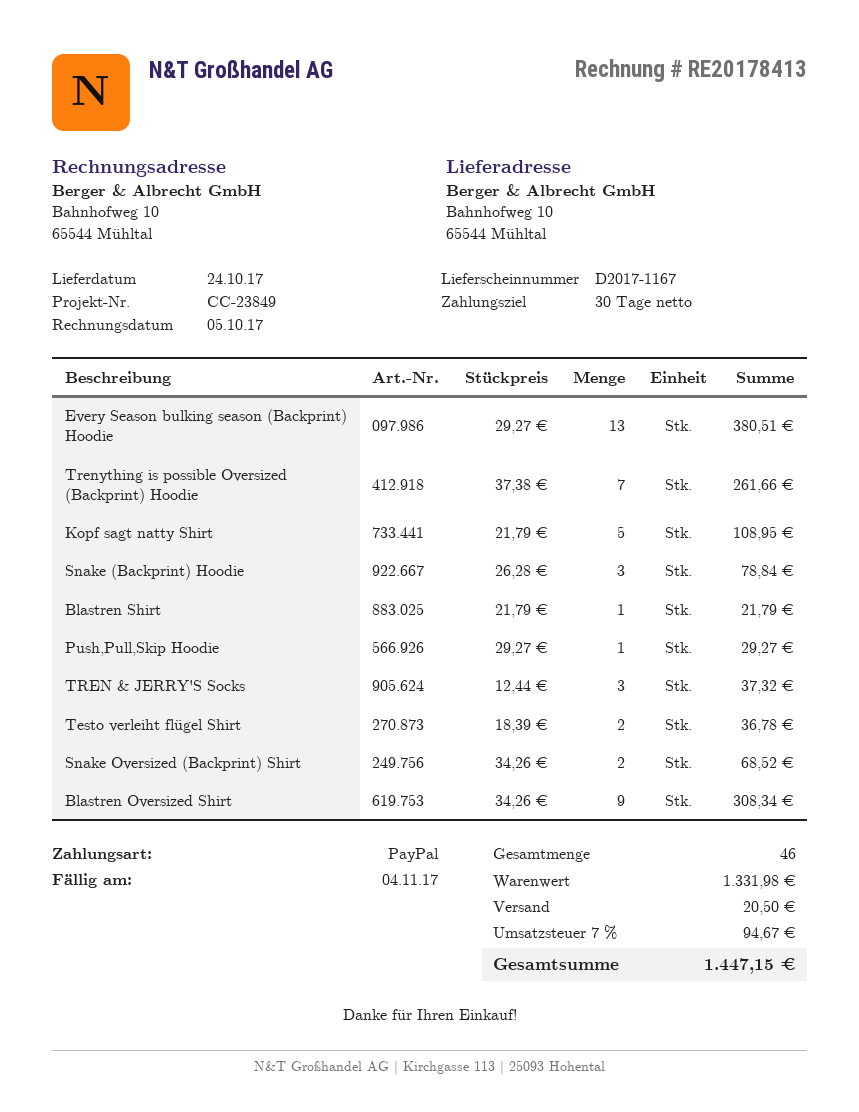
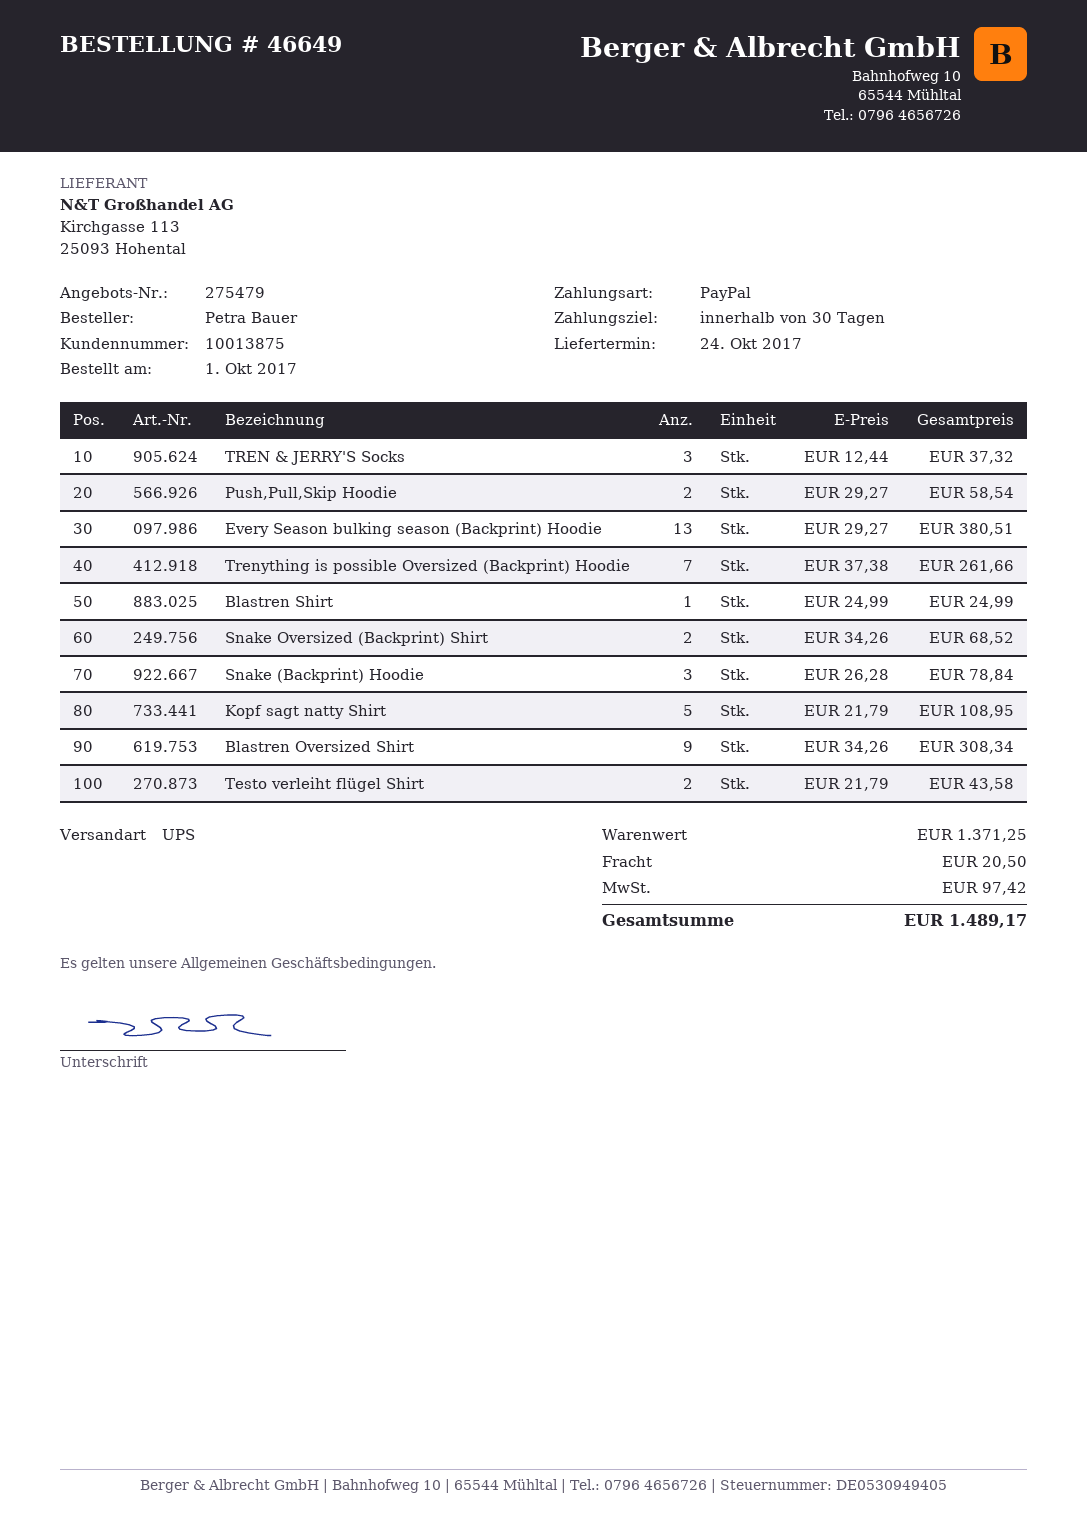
Blastren Shirt: 1 x 21.79 = 21.79 -> 1 x 24.99 = 24.99
Push,Pull,Skip Hoodie: 1 x 29.27 = 29.27 -> 2 x 29.27 = 58.54
Testo verleiht flügel Shirt: 2 x 18.39 = 36.78 -> 2 x 21.79 = 43.58
subtotal: 1331.98 -> 1371.25
tax: 94.67 -> 97.42
total: 1447.15 -> 1489.17

